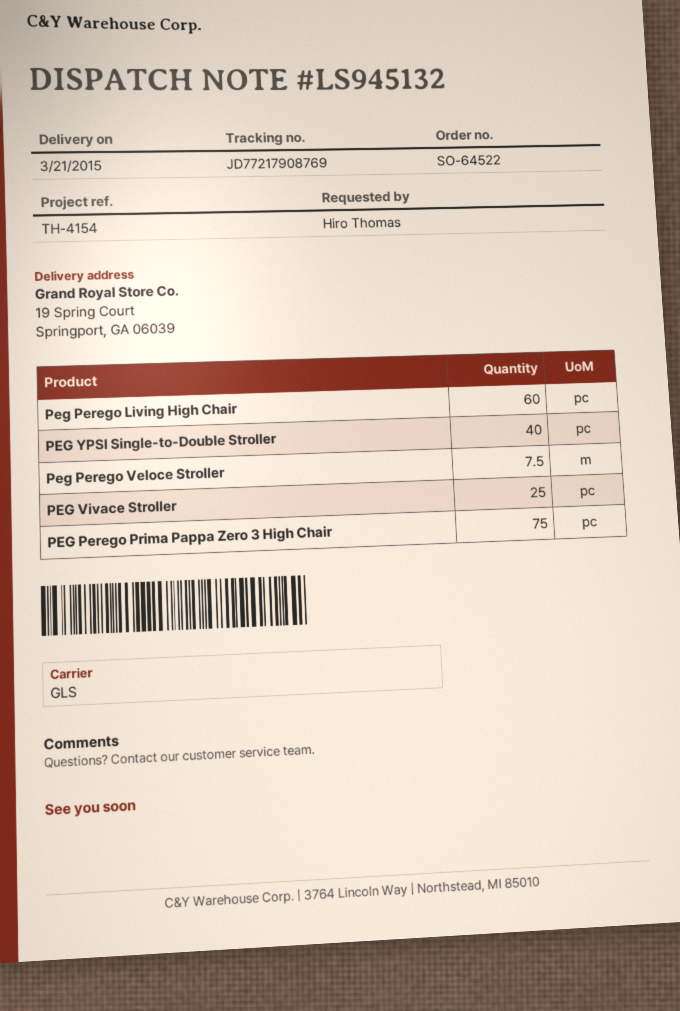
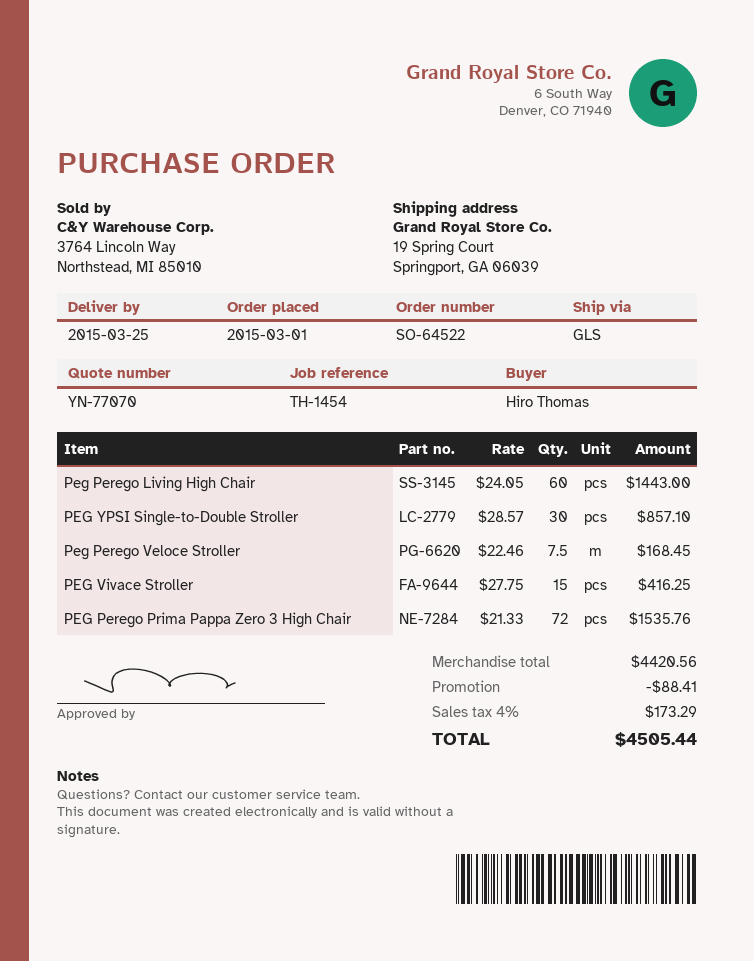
delivery date: 2015-03-21 -> 2015-03-25
reference: TH-4154 -> TH-1454
PEG YPSI Single-to-Double Stroller: 40 -> 30
PEG Vivace Stroller: 25 -> 15
PEG Perego Prima Pappa Zero 3 High Chair: 75 -> 72

